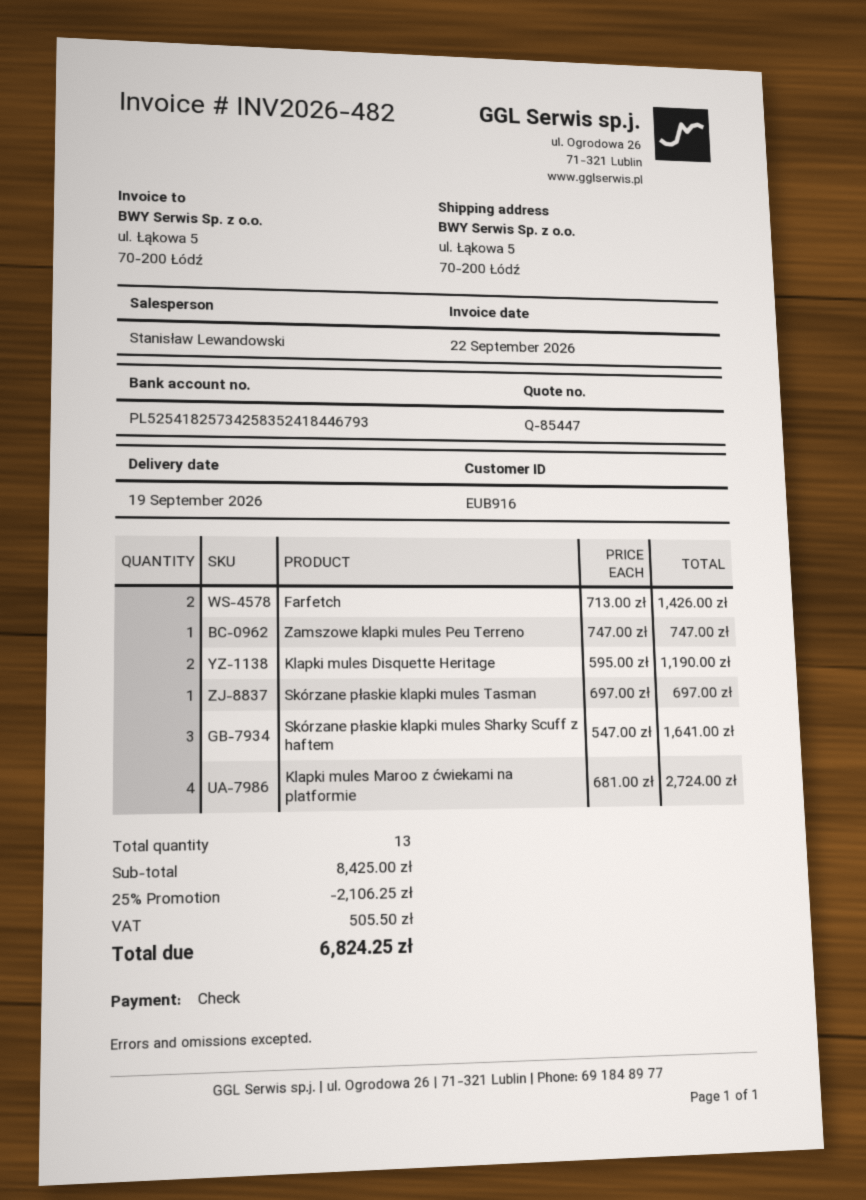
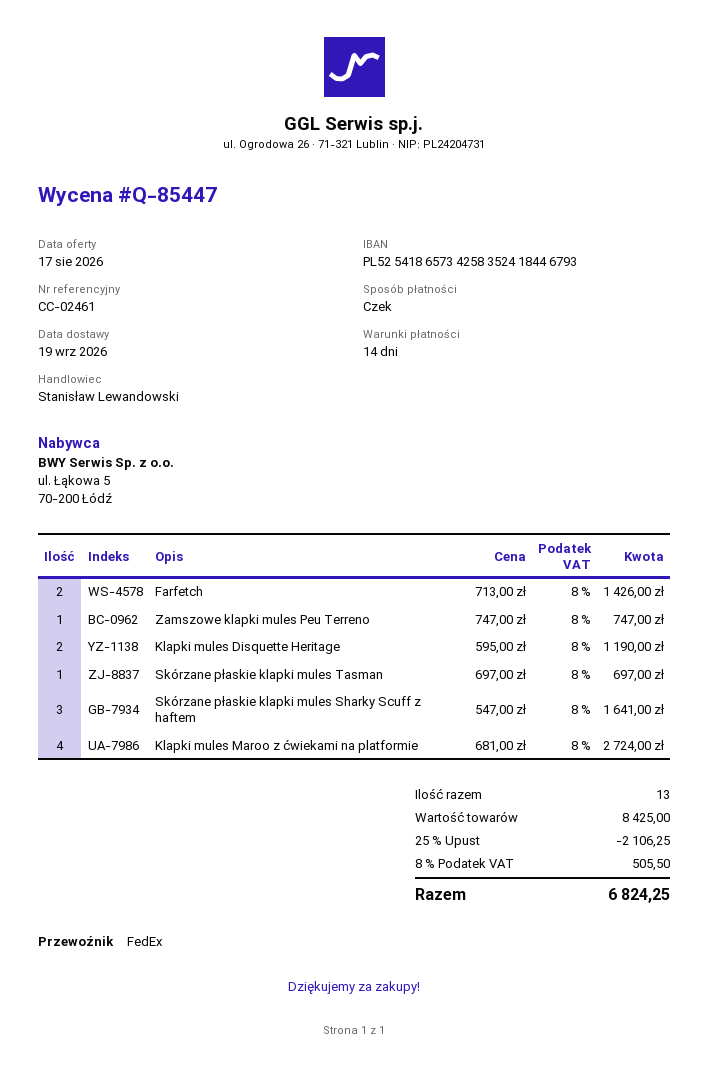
bank account: PL52541825734258352418446793 -> PL52541865734258352418446793

